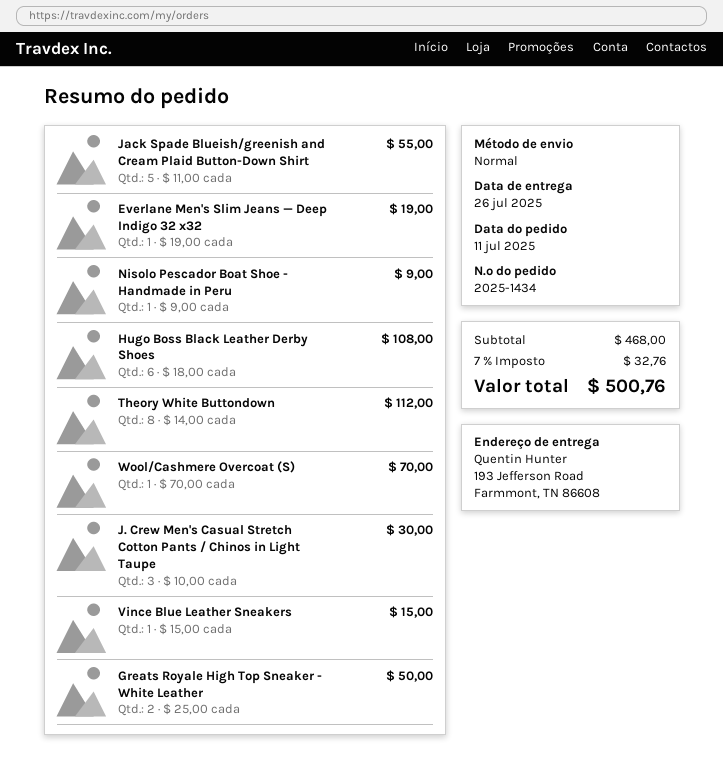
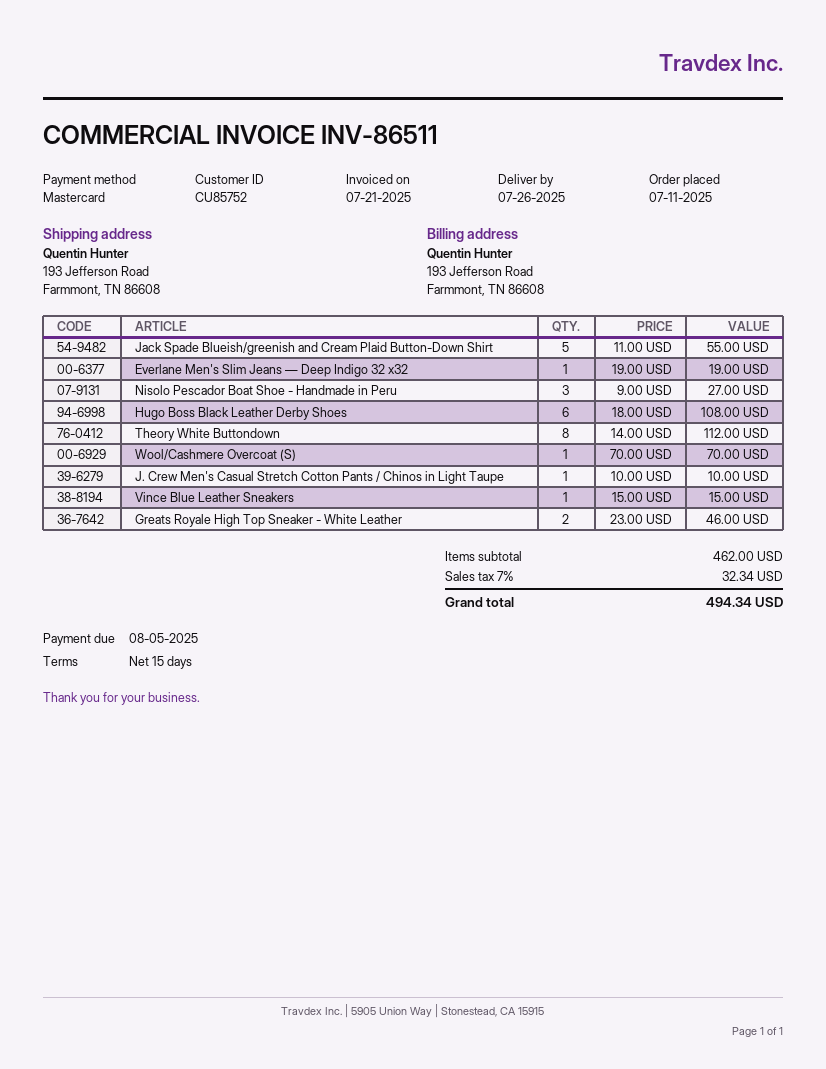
Nisolo Pescador Boat Shoe - Handmade in Peru: 1 x 9.00 = 9.00 -> 3 x 9.00 = 27.00
J. Crew Men's Casual Stretch Cotton Pants / Chinos in Light Taupe: 3 x 10.00 = 30.00 -> 1 x 10.00 = 10.00
Greats Royale High Top Sneaker - White Leather: 2 x 25.00 = 50.00 -> 2 x 23.00 = 46.00
subtotal: 468.00 -> 462.00
tax: 7% = 32.76 -> 7% = 32.34
total: 500.76 -> 494.34

